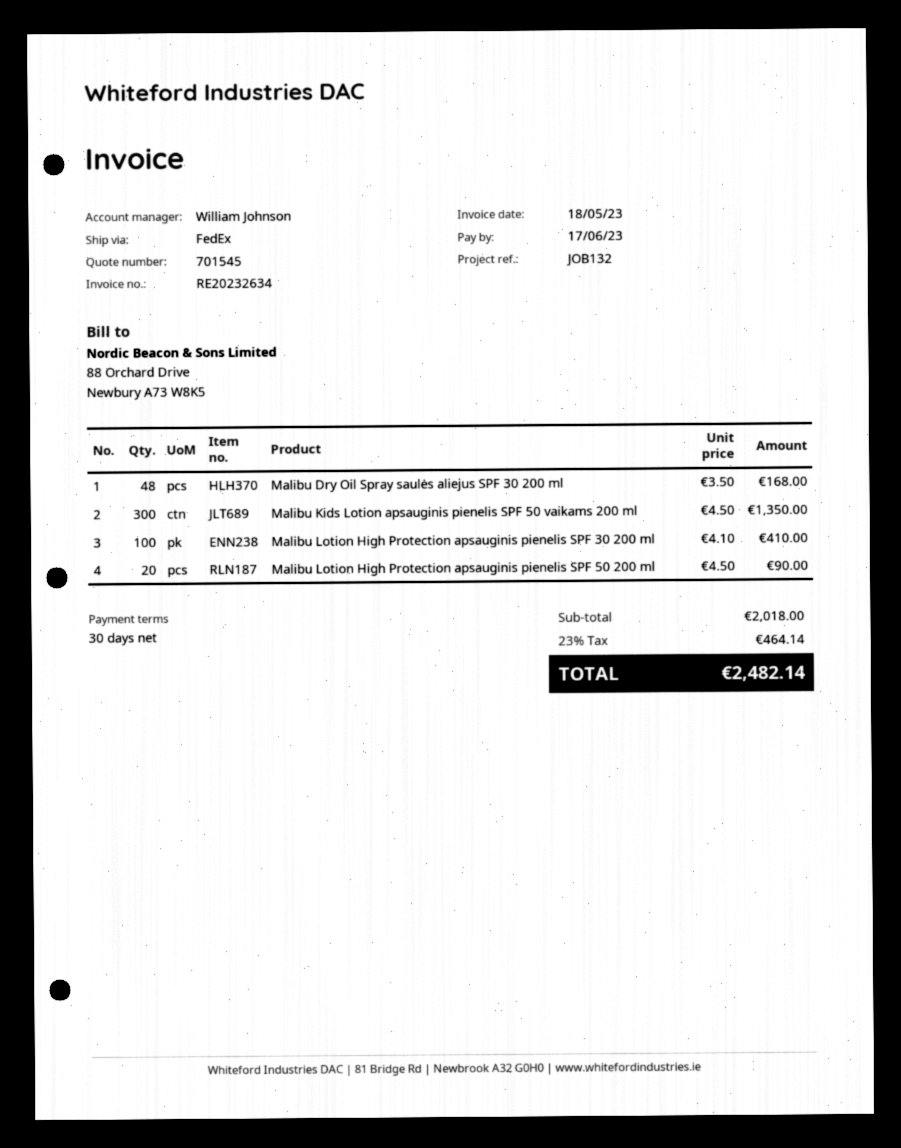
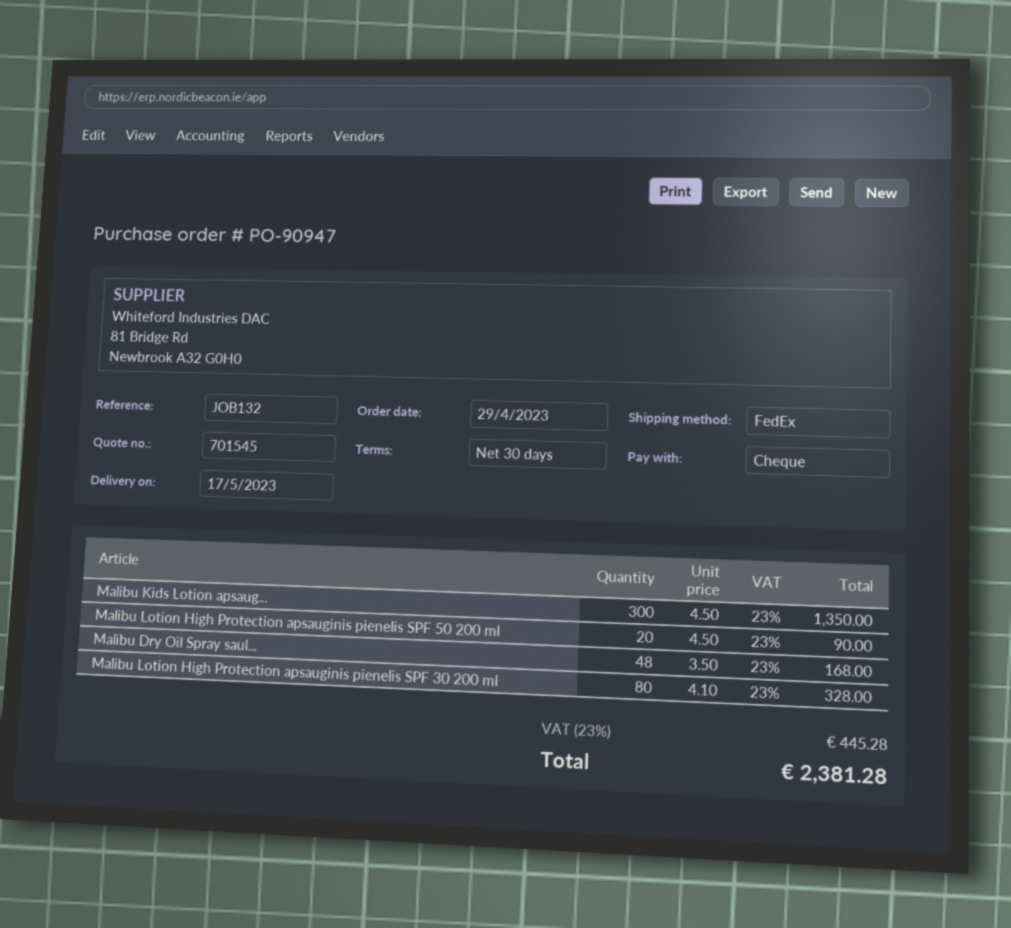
Malibu Lotion High Protection apsauginis pienelis SPF 30 200 ml: 100 x 4.10 = 410.00 -> 80 x 4.10 = 328.00
tax: 23% = 464.14 -> 23% = 445.28
total: 2482.14 -> 2381.28

